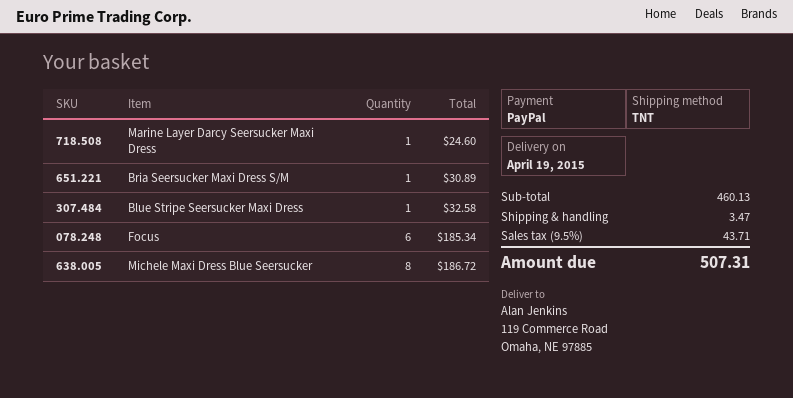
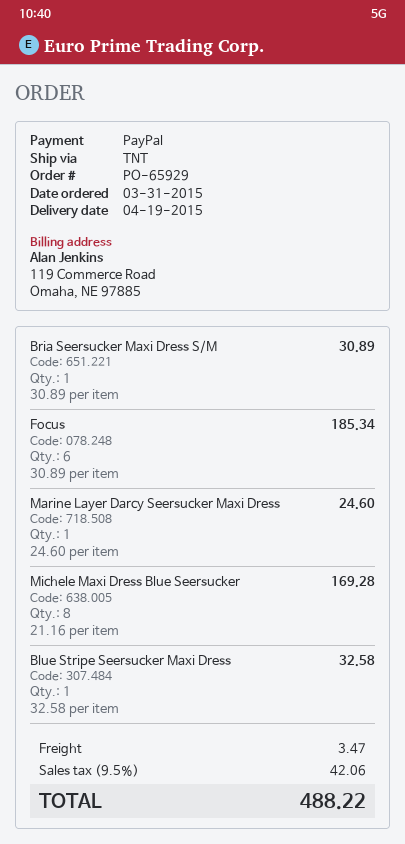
Michele Maxi Dress Blue Seersucker: 8 for 186.72 -> 8 for 169.28
tax: 9.5% = 43.71 -> 9.5% = 42.06
total: 507.31 -> 488.22

